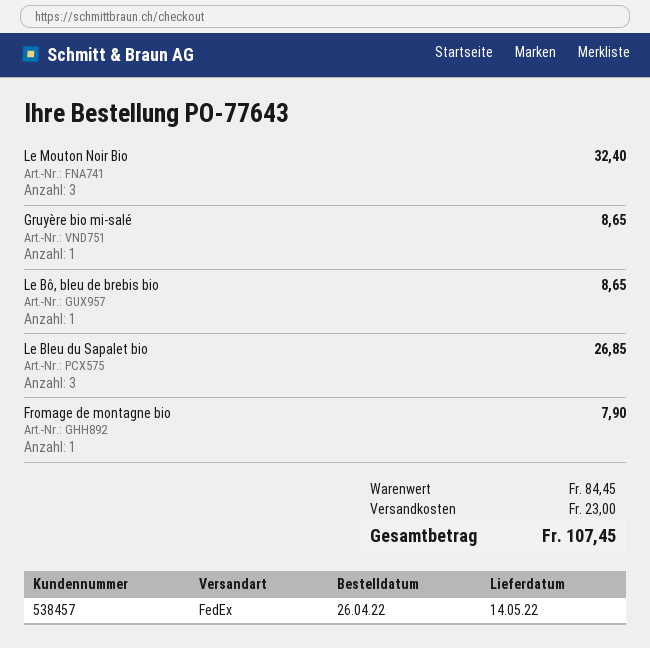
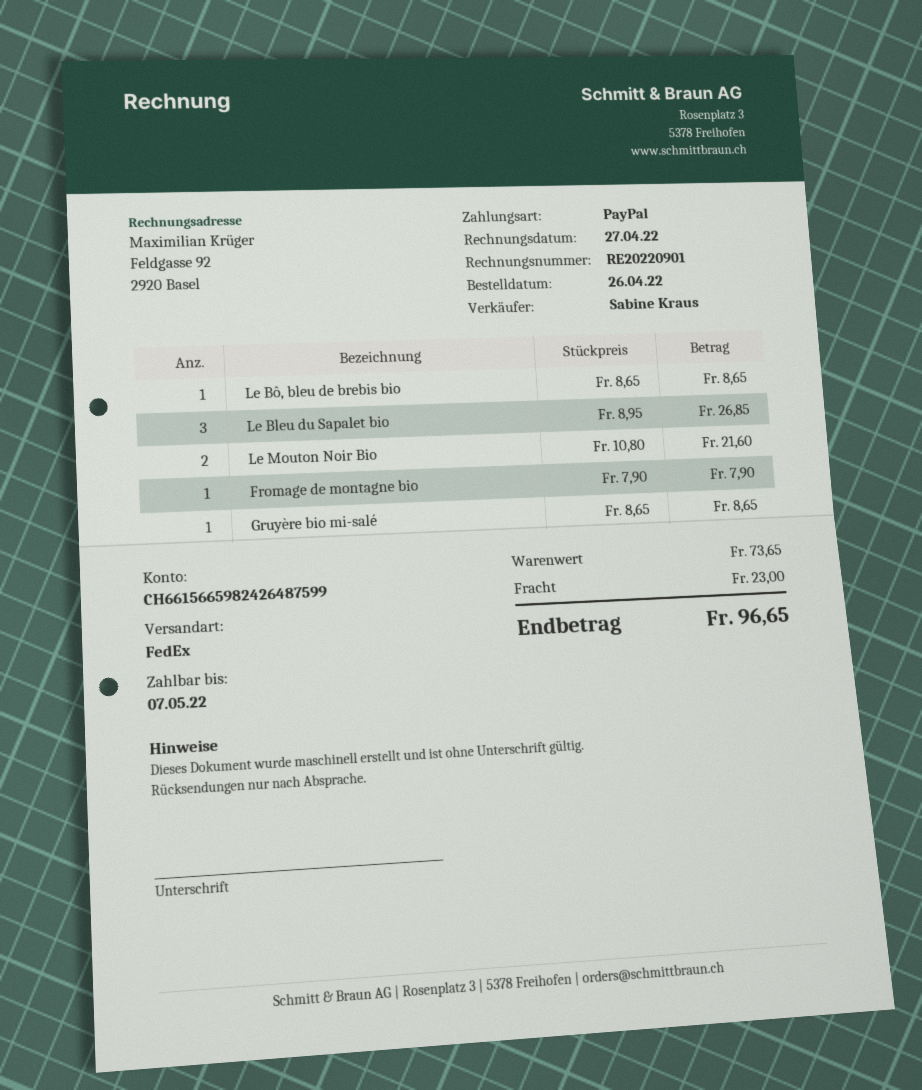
Le Mouton Noir Bio: 3 for 32.40 -> 2 for 21.60
subtotal: 84.45 -> 73.65
total: 107.45 -> 96.65

